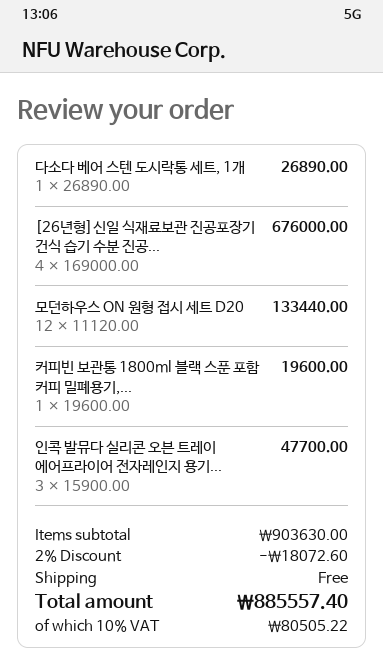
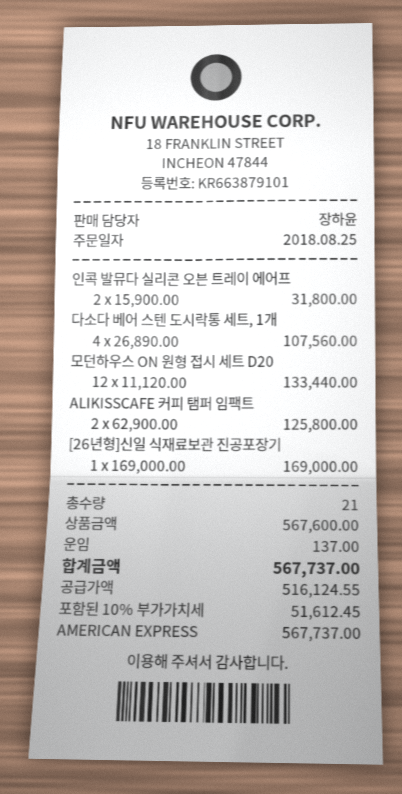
다소다 베어 스텐 도시락통 세트, 1개: 1 x 26890.00 = 26890.00 -> 4 x 26890.00 = 107560.00
[26년형]신일 식재료보관 진공포장기 건식 습기 수분 진공...: 4 x 169000.00 = 676000.00 -> 1 x 169000.00 = 169000.00
커피빈 보관통 1800ml 블랙 스푼 포함 커피 밀폐용기,...: 1 x 19600.00 = 19600.00 -> none
인콕 발뮤다 실리콘 오븐 트레이 에어프라이어 전자레인지 용기...: 3 x 15900.00 = 47700.00 -> 2 x 15900.00 = 31800.00
ALIKISSCAFE 커피 탬퍼 임팩트: none -> 2 x 62900.00 = 125800.00
subtotal: 903630.00 -> 567600.00
discount: 2% = 18072.60 -> none
shipping: 0.00 -> 137.00
tax: 10% = 80505.22 -> 10% = 51612.45
total: 885557.40 -> 567737.00

